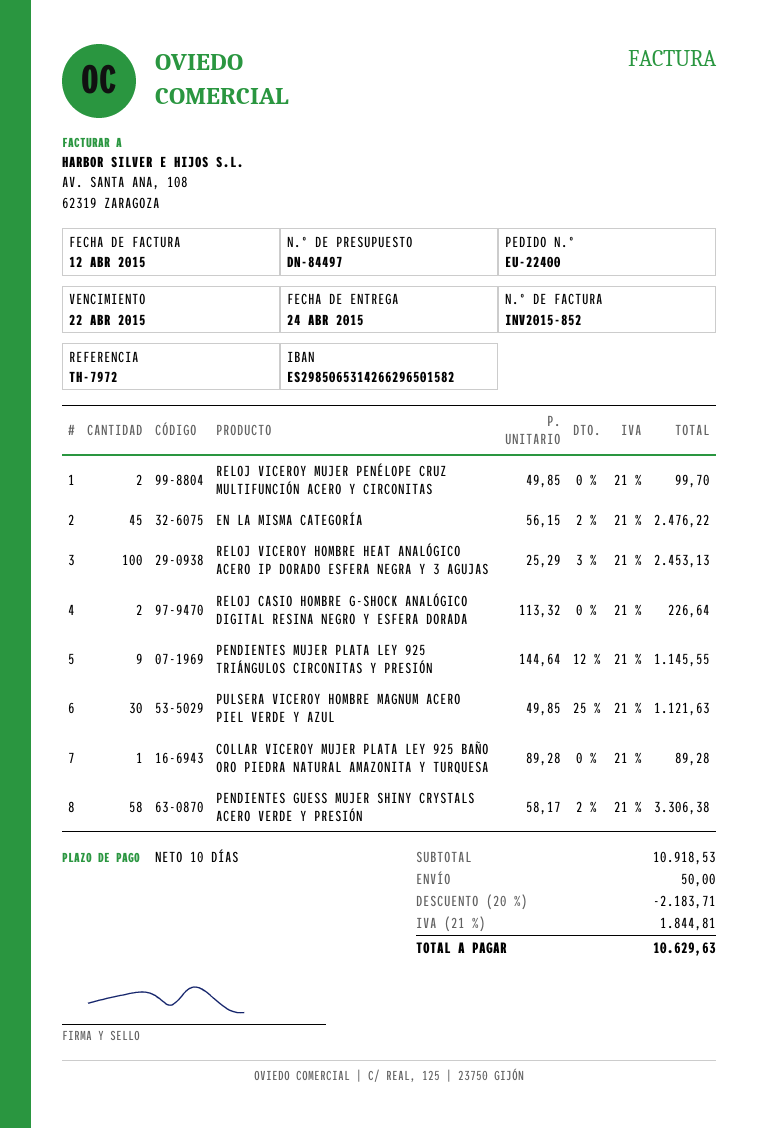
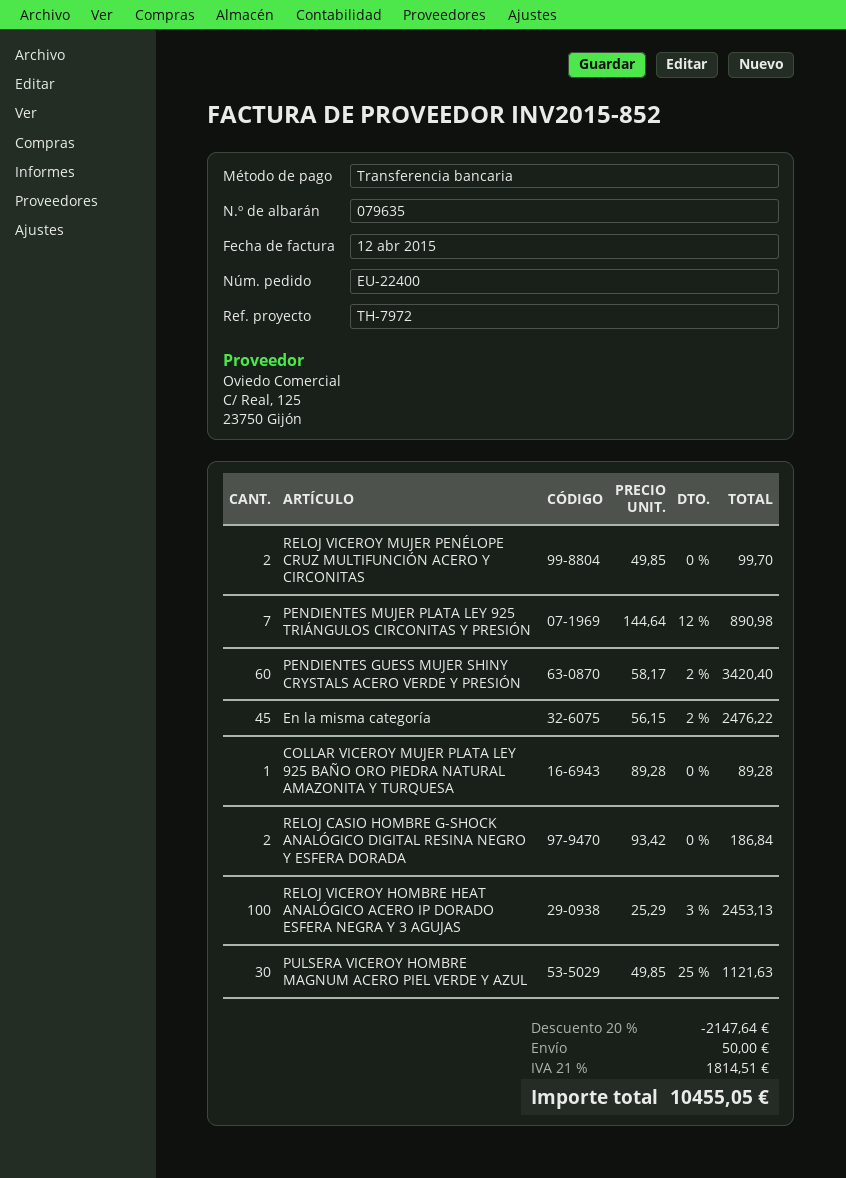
RELOJ CASIO HOMBRE G-SHOCK ANALÓGICO DIGITAL RESINA NEGRO Y ESFERA DORADA: 2 x 113.32 = 226.64 -> 2 x 93.42 = 186.84
PENDIENTES MUJER PLATA LEY 925 TRIÁNGULOS CIRCONITAS Y PRESIÓN: 9 x 144.64 - 12% = 1145.55 -> 7 x 144.64 - 12% = 890.98
PENDIENTES GUESS MUJER SHINY CRYSTALS ACERO VERDE Y PRESIÓN: 58 x 58.17 - 2% = 3306.38 -> 60 x 58.17 - 2% = 3420.40
discount: 20% = 2183.71 -> 20% = 2147.64
tax: 21% = 1844.81 -> 21% = 1814.51
total: 10629.63 -> 10455.05

